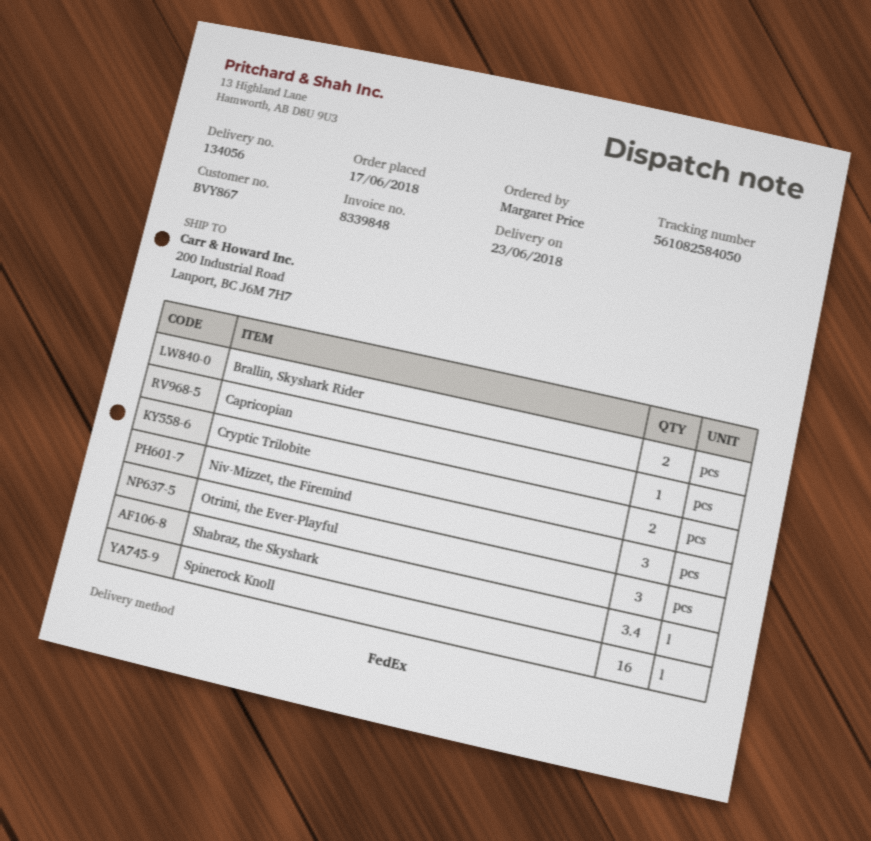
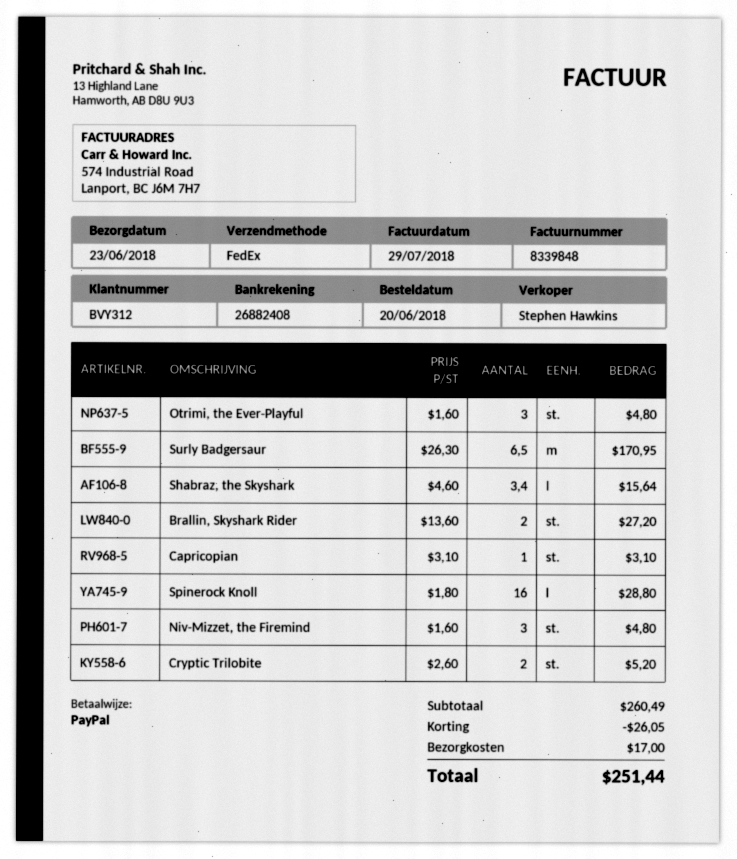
order date: 2018-06-17 -> 2018-06-20
customer number: BVY867 -> BVY312
Surly Badgersaur: none -> 6.5

